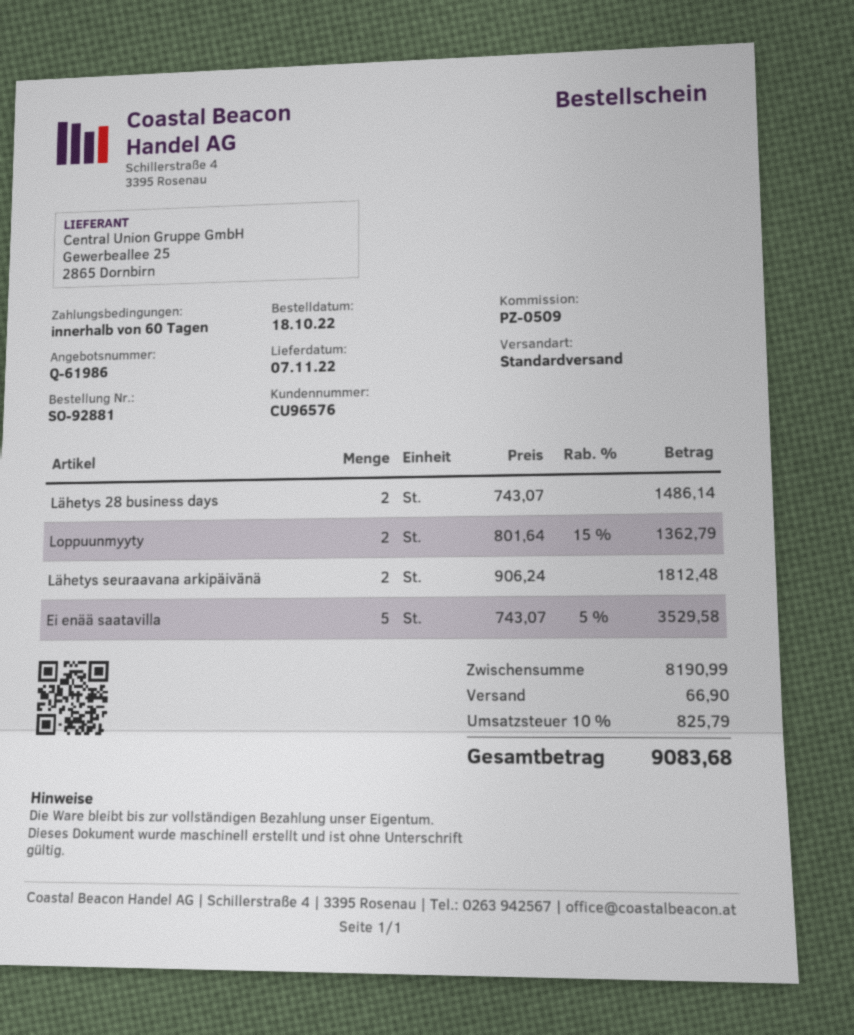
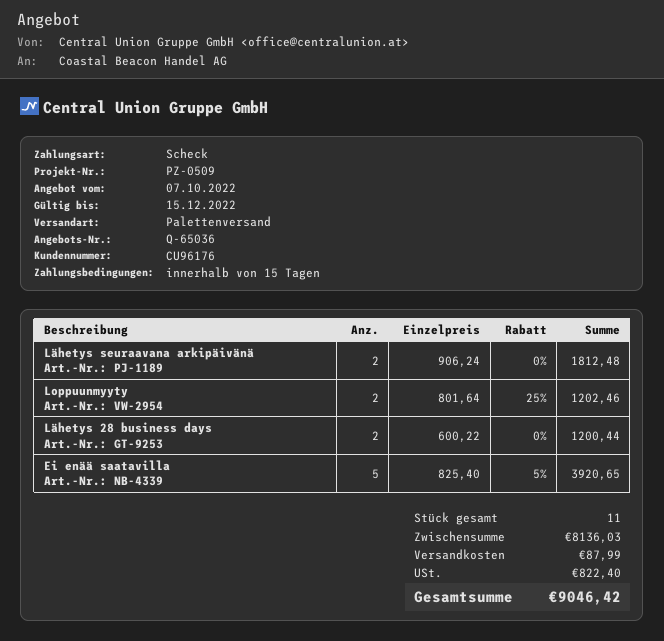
quote number: Q-61986 -> Q-65036
payment terms: 60 days -> 15 days
customer number: CU96576 -> CU96176
shipping method: standard -> pallet freight
Lähetys 28 business days: 2 x 743.07 = 1486.14 -> 2 x 600.22 = 1200.44
Loppuunmyyty: 2 x 801.64 - 15% = 1362.79 -> 2 x 801.64 - 25% = 1202.46
Ei enää saatavilla: 5 x 743.07 - 5% = 3529.58 -> 5 x 825.40 - 5% = 3920.65
subtotal: 8190.99 -> 8136.03
shipping: 66.90 -> 87.99
tax: 825.79 -> 822.40
total: 9083.68 -> 9046.42

